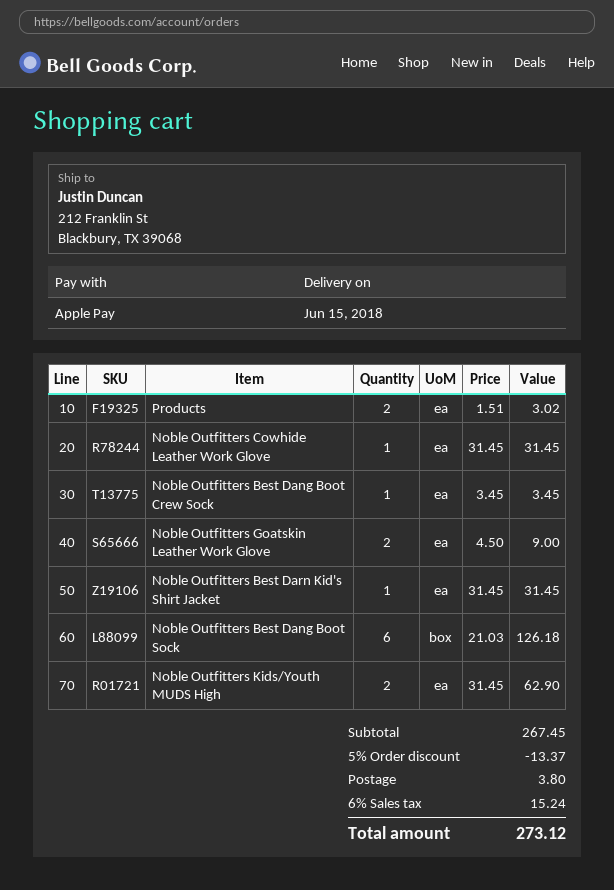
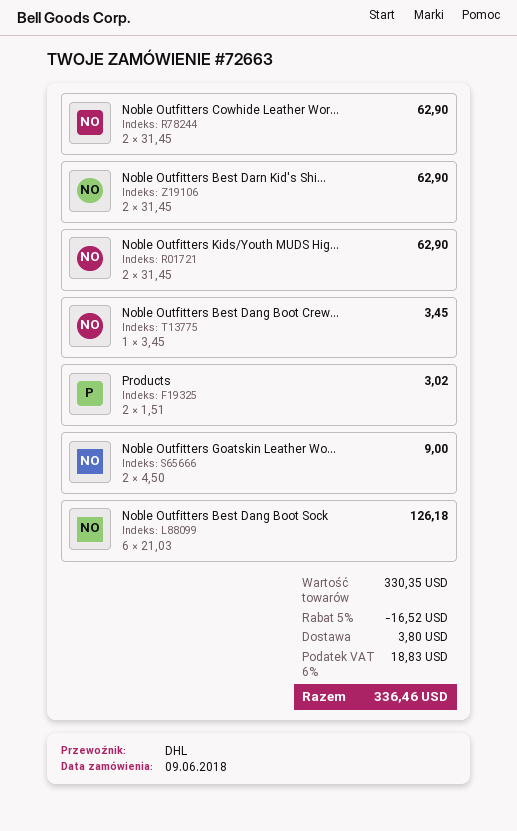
Noble Outfitters Cowhide Leather Work Glove: 1 x 31.45 = 31.45 -> 2 x 31.45 = 62.90
Noble Outfitters Best Darn Kid's Shirt Jacket: 1 x 31.45 = 31.45 -> 2 x 31.45 = 62.90
subtotal: 267.45 -> 330.35
discount: 5% = 13.37 -> 5% = 16.52
tax: 6% = 15.24 -> 6% = 18.83
total: 273.12 -> 336.46

